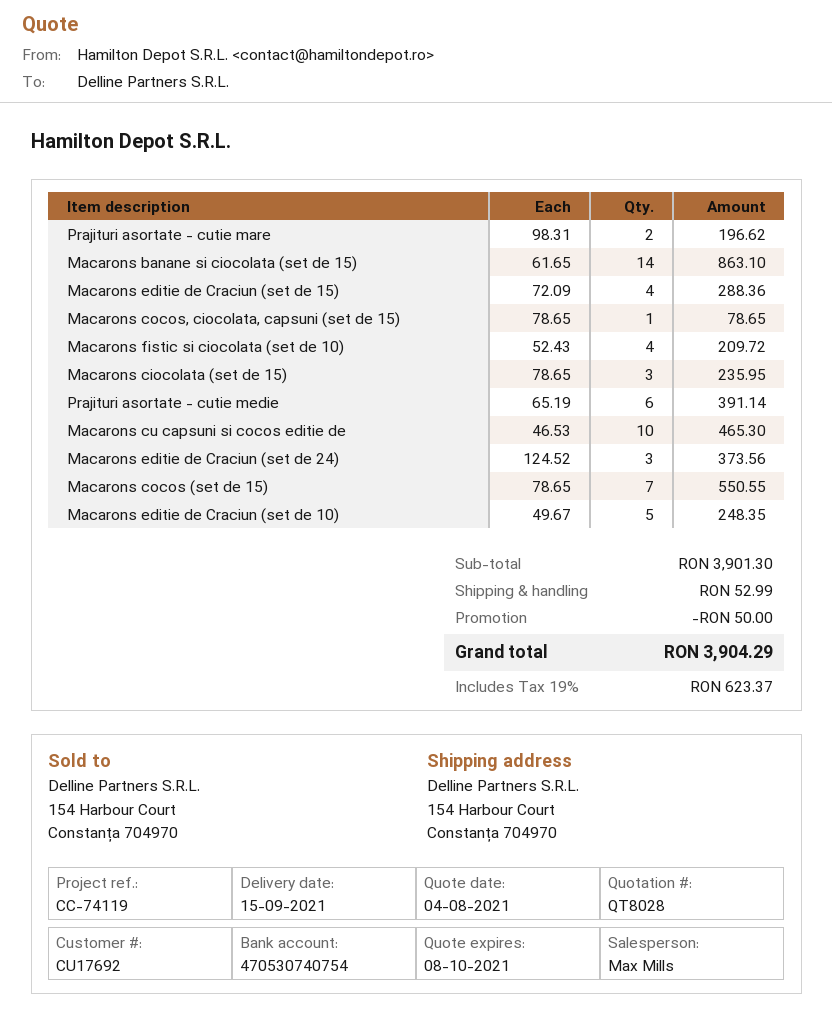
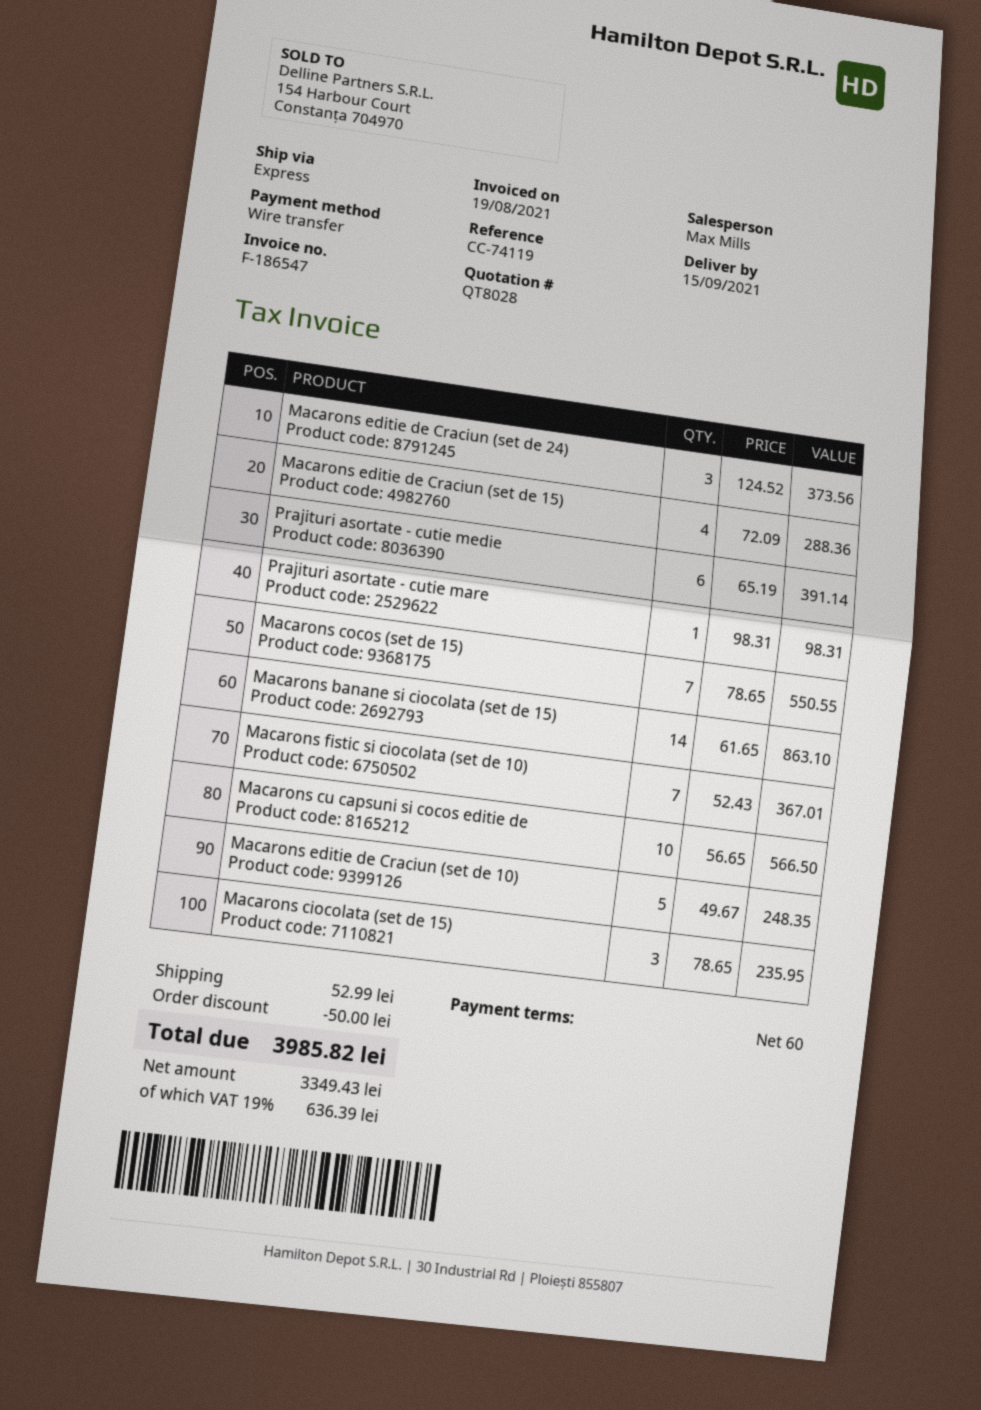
Prajituri asortate - cutie mare: 2 x 98.31 = 196.62 -> 1 x 98.31 = 98.31
Macarons cocos, ciocolata, capsuni (set de 15): 1 x 78.65 = 78.65 -> none
Macarons fistic si ciocolata (set de 10): 4 x 52.43 = 209.72 -> 7 x 52.43 = 367.01
Macarons cu capsuni si cocos editie de: 10 x 46.53 = 465.30 -> 10 x 56.65 = 566.50
tax: 19% = 623.37 -> 19% = 636.39
total: 3904.29 -> 3985.82

